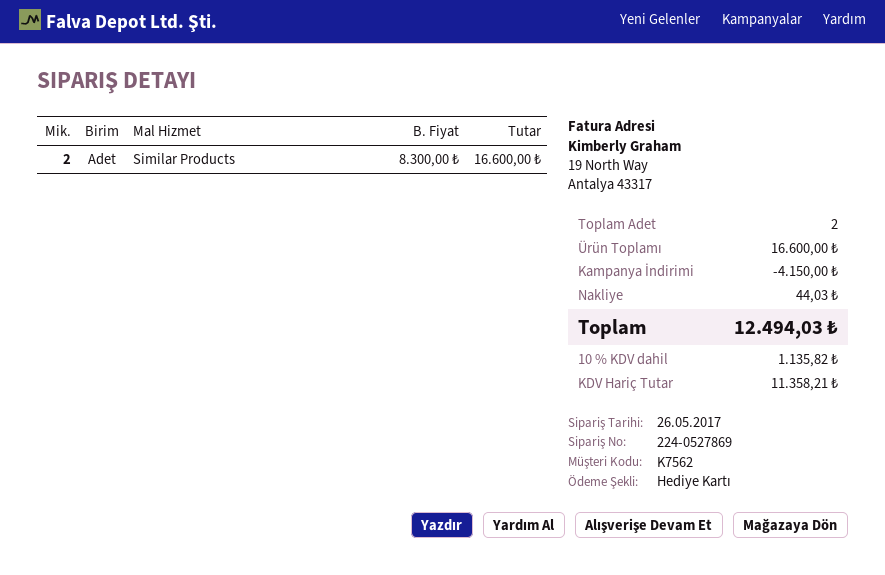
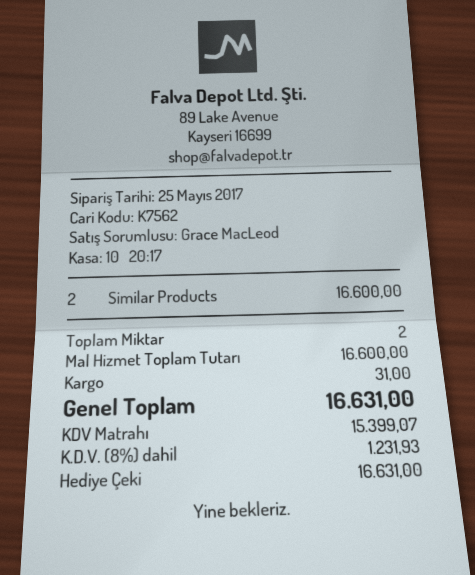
order date: 2017-05-26 -> 2017-05-25
discount: 4150.00 -> none
shipping: 44.03 -> 31.00
net: 11358.21 -> 15399.07
tax: 10% = 1135.82 -> 8% = 1231.93
total: 12494.03 -> 16631.00

